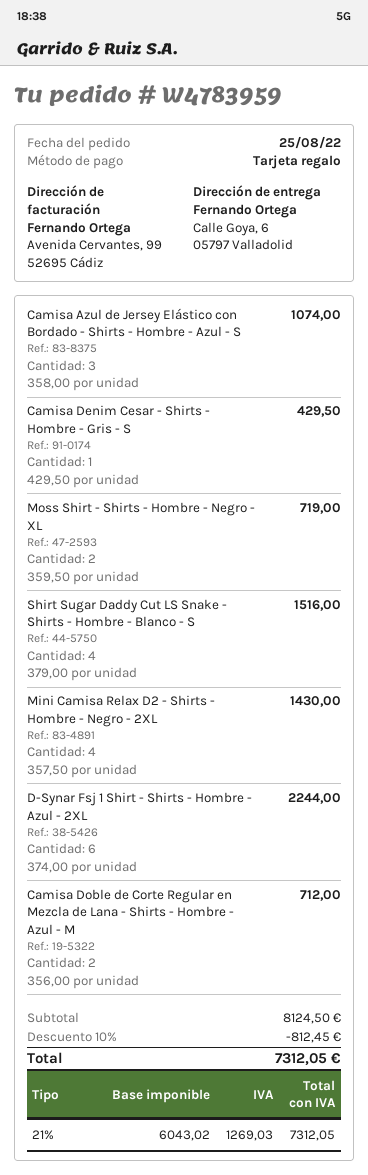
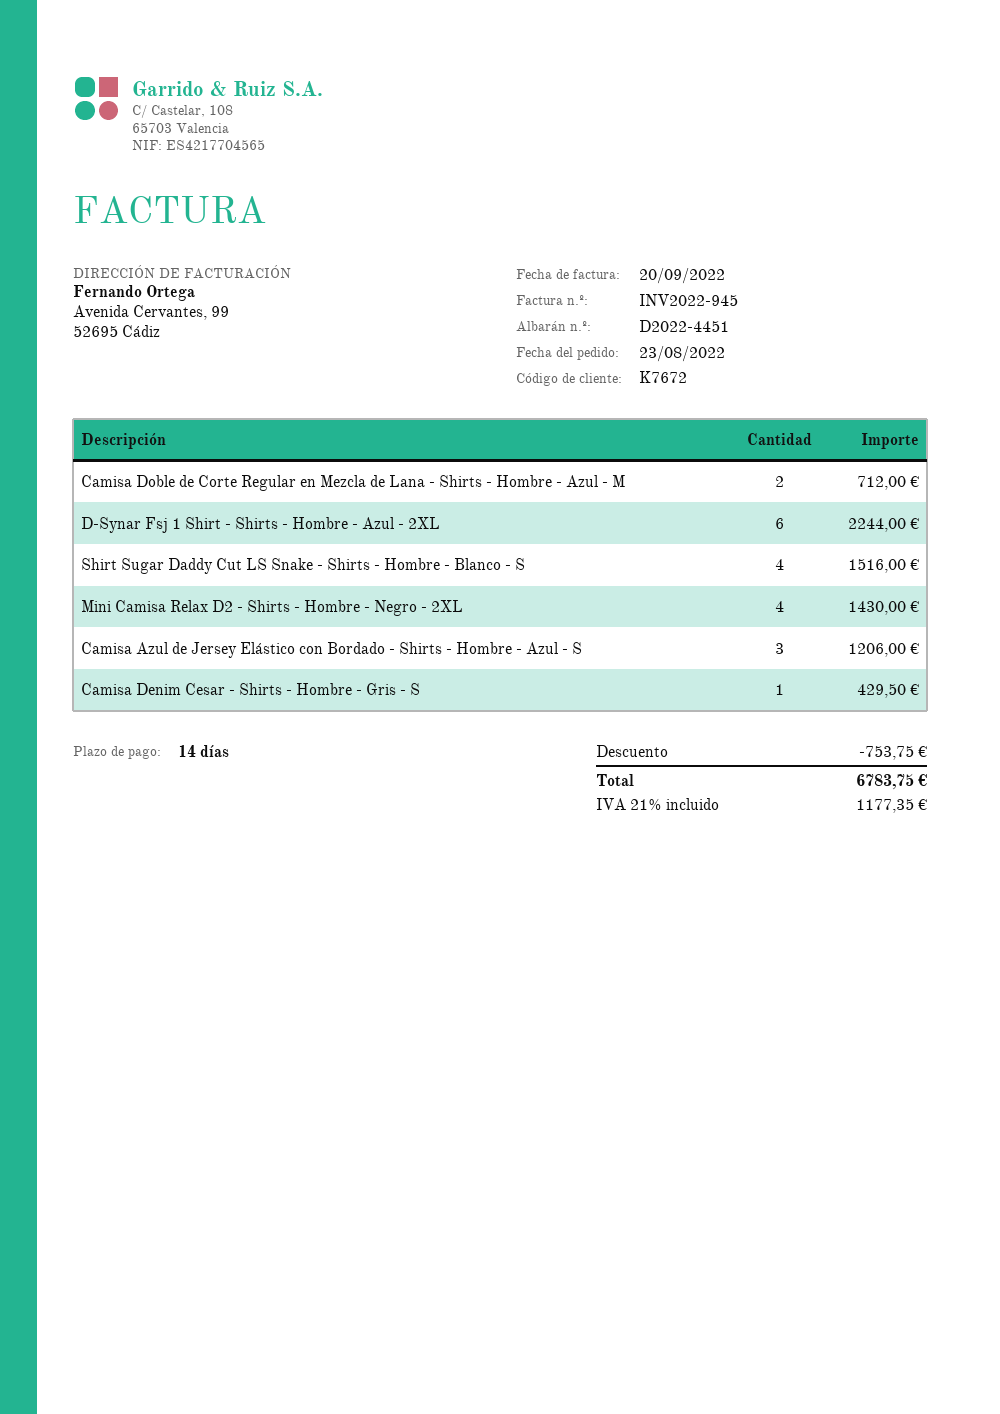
order date: 2022-08-25 -> 2022-08-23
Camisa Azul de Jersey Elástico con Bordado - Shirts - Hombre - Azul - S: 3 for 1074.00 -> 3 for 1206.00
Moss Shirt - Shirts - Hombre - Negro - XL: 2 for 719.00 -> none
discount: 812.45 -> 753.75
tax: 21% = 1269.03 -> 21% = 1177.35
total: 7312.05 -> 6783.75

